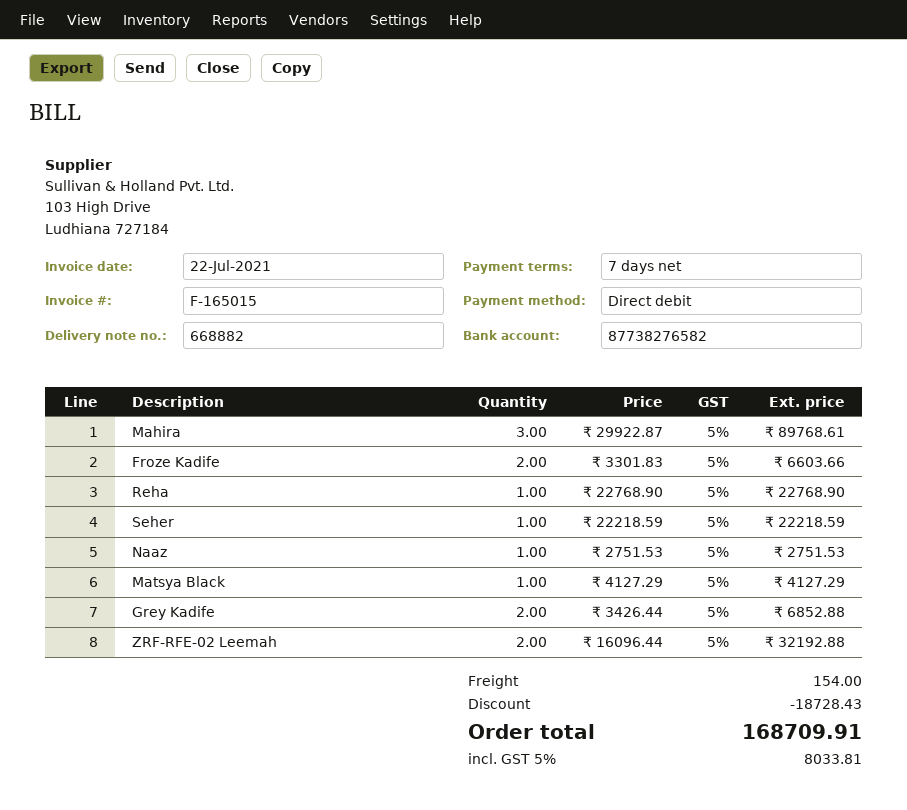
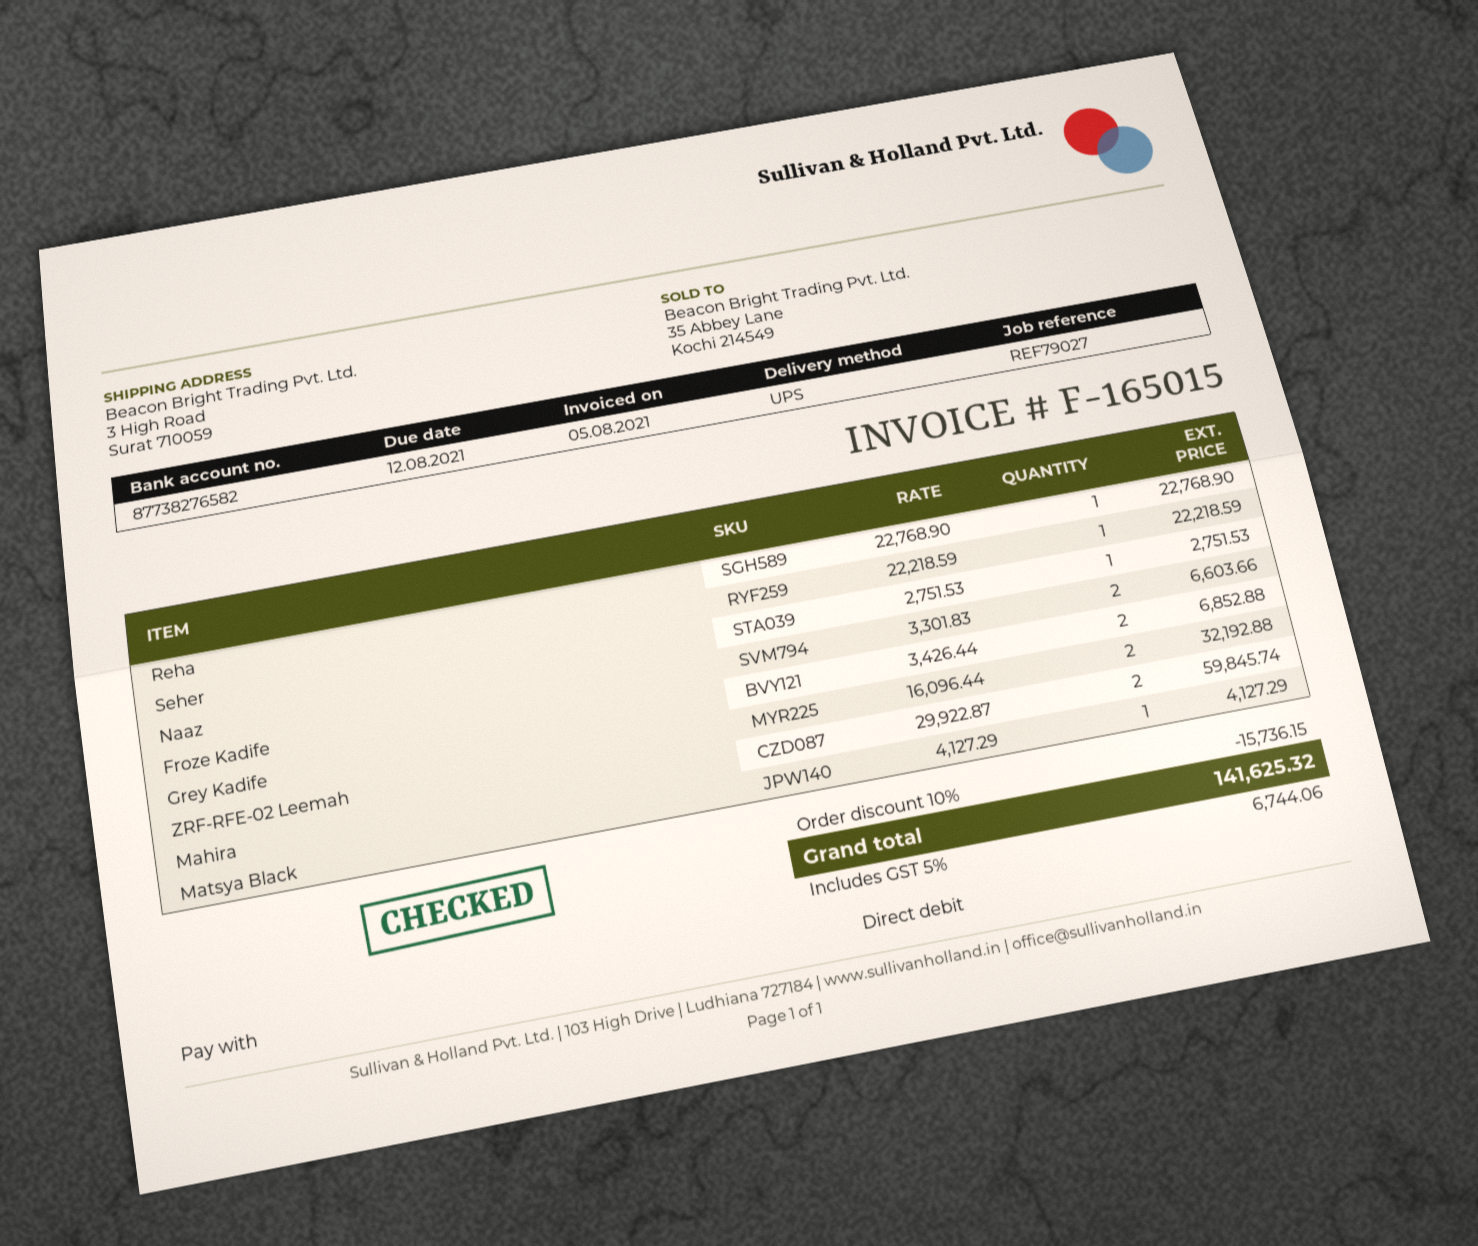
invoice date: 2021-07-22 -> 2021-08-05
Mahira: 3 x 29922.87 = 89768.61 -> 2 x 29922.87 = 59845.74
discount: 18728.43 -> 15736.15
shipping: 154.00 -> none
tax: 5% = 8033.81 -> 5% = 6744.06
total: 168709.91 -> 141625.32

